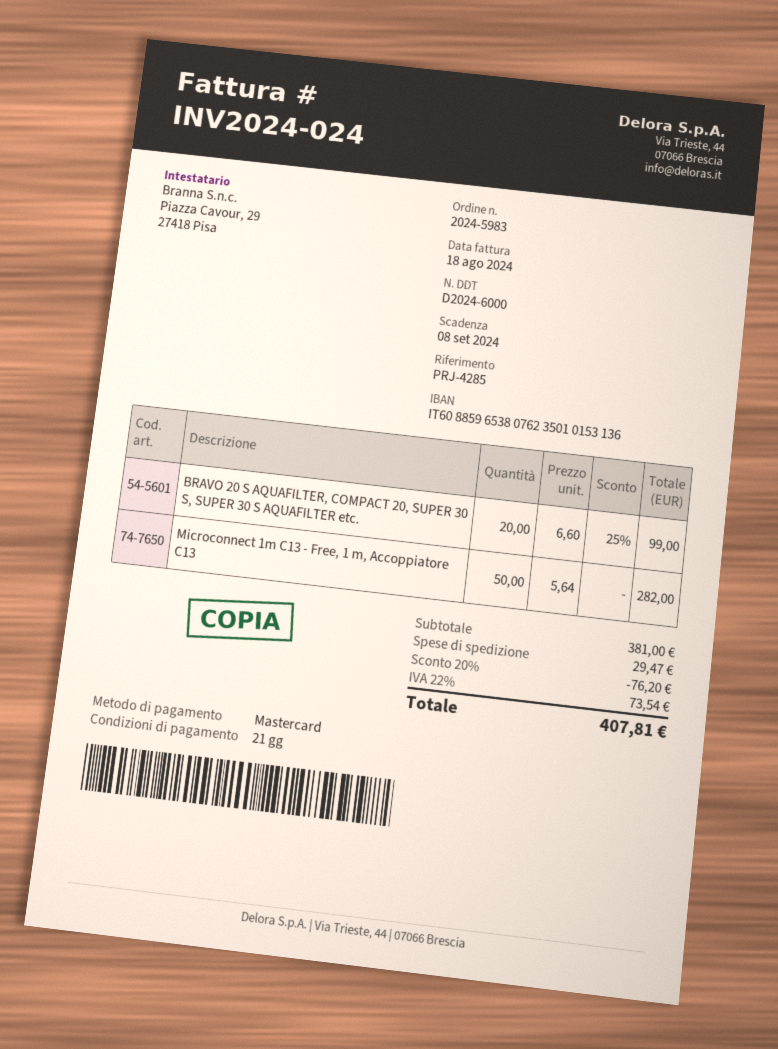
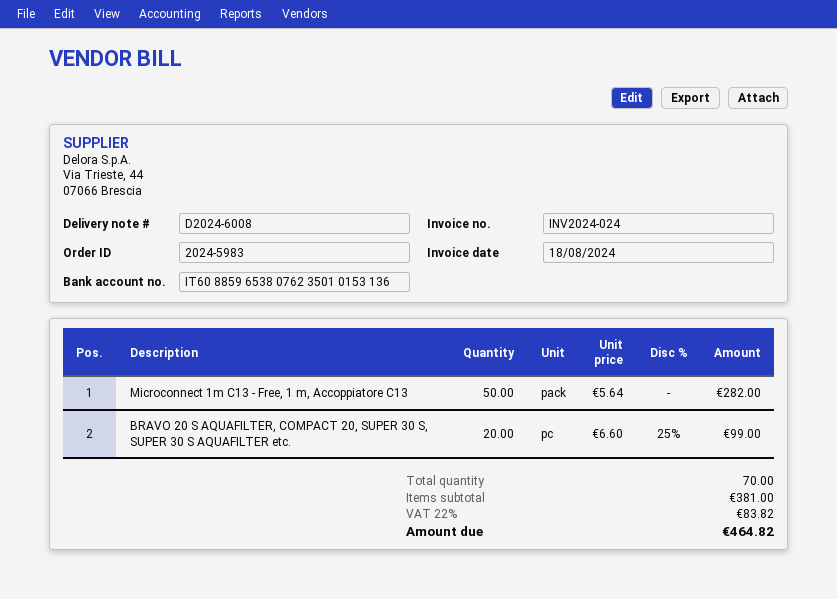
delivery note number: D2024-6000 -> D2024-6008
discount: 20% = 76.20 -> none
shipping: 29.47 -> none
tax: 22% = 73.54 -> 22% = 83.82
total: 407.81 -> 464.82

